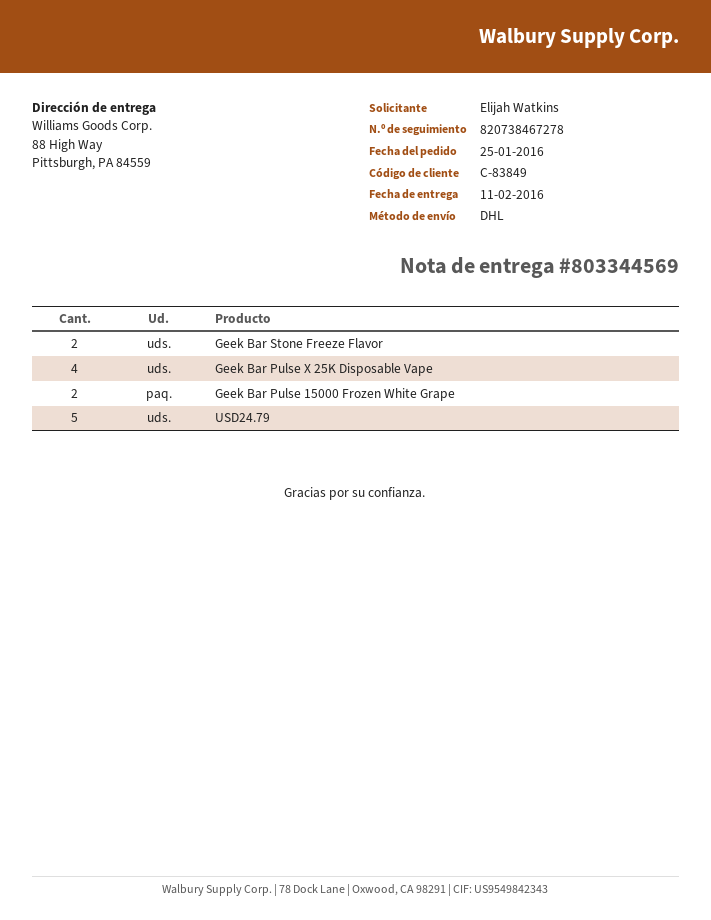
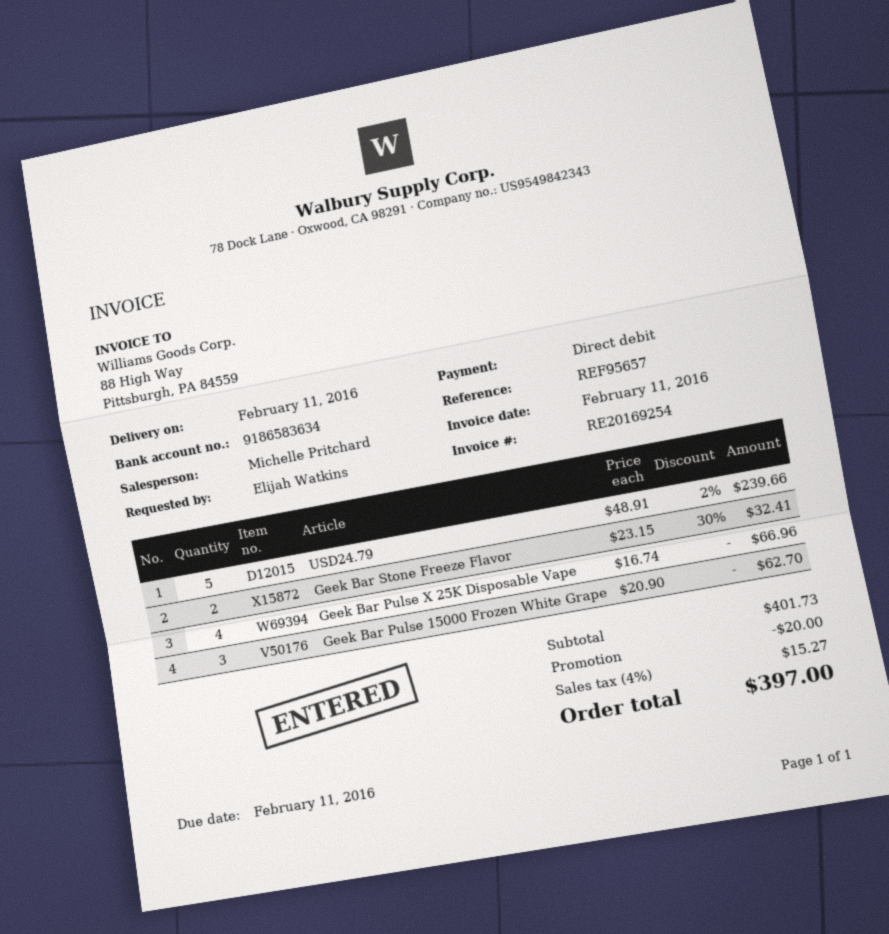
Geek Bar Pulse 15000 Frozen White Grape: 2 -> 3

